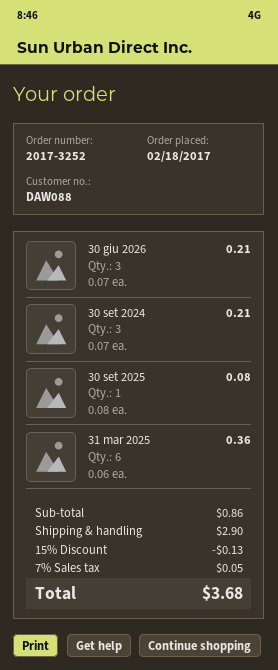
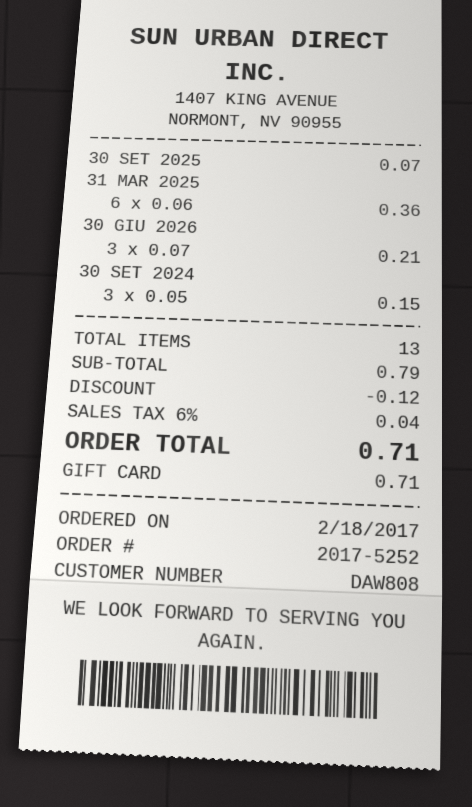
order number: 2017-3252 -> 2017-5252
customer number: DAW088 -> DAW808
30 set 2024: 3 x 0.07 = 0.21 -> 3 x 0.05 = 0.15
30 set 2025: 1 x 0.08 = 0.08 -> 1 x 0.07 = 0.07
subtotal: 0.86 -> 0.79
discount: 0.13 -> 0.12
shipping: 2.90 -> none
tax: 7% = 0.05 -> 6% = 0.04
total: 3.68 -> 0.71

